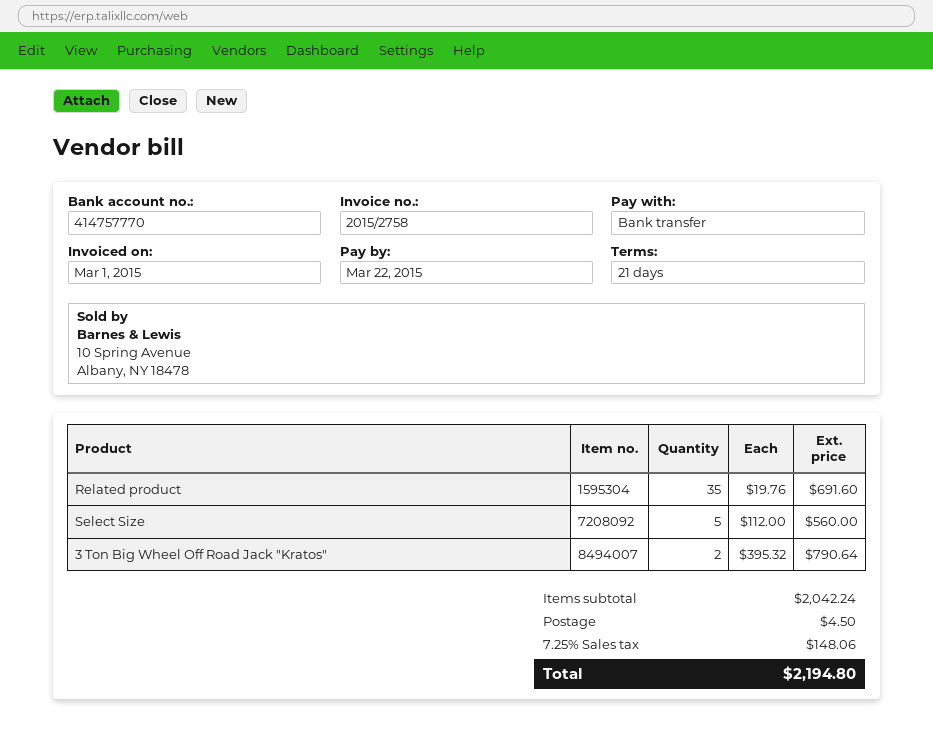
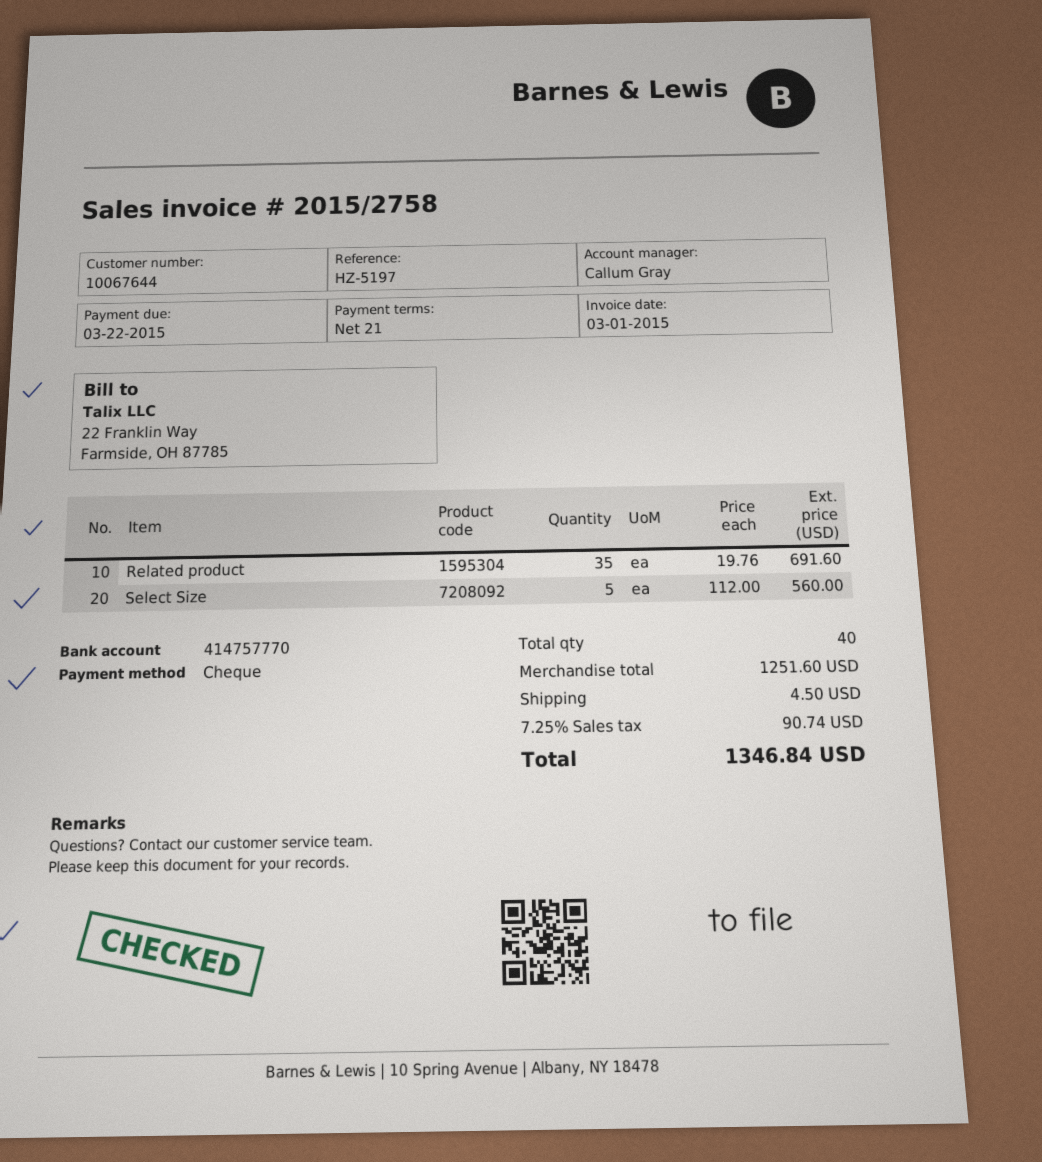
payment method: bank transfer -> cheque
3 Ton Big Wheel Off Road Jack "Kratos": 2 x 395.32 = 790.64 -> none
subtotal: 2042.24 -> 1251.60
tax: 7.25% = 148.06 -> 7.25% = 90.74
total: 2194.80 -> 1346.84

